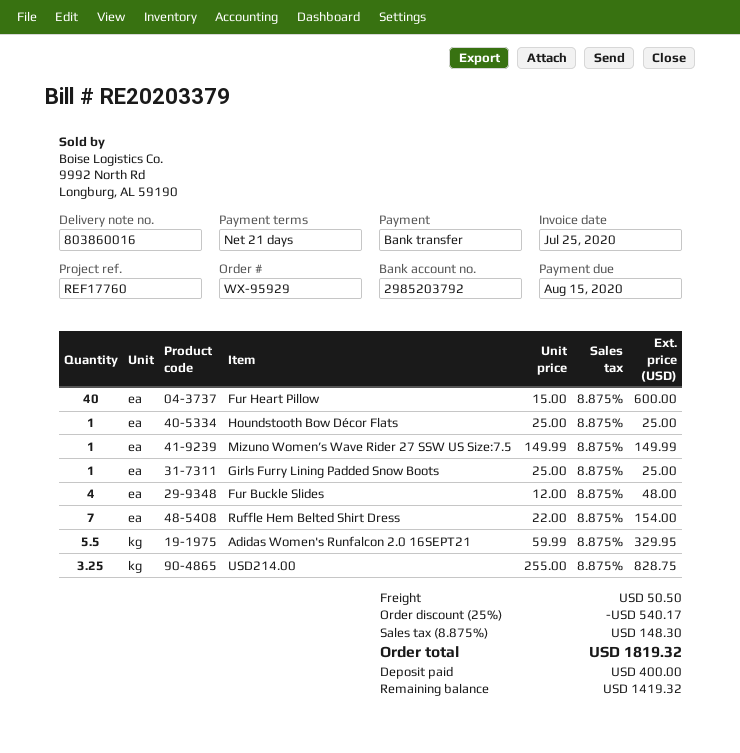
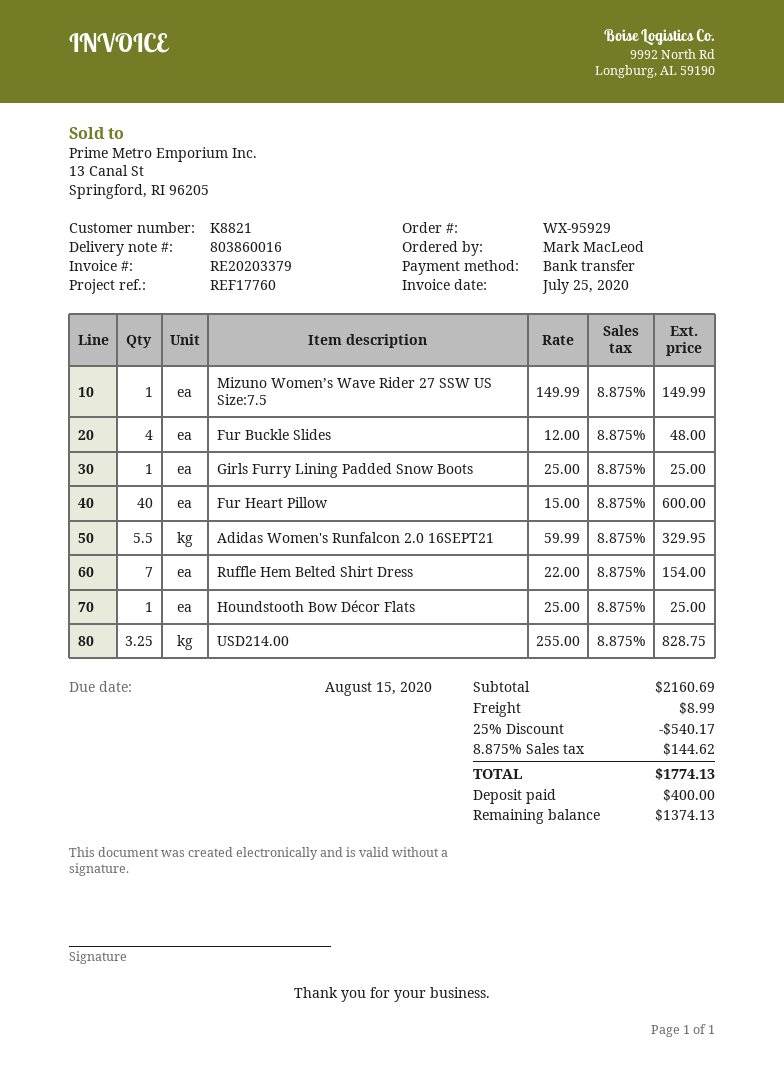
shipping: 50.50 -> 8.99
tax: 8.875% = 148.30 -> 8.875% = 144.62
total: 1819.32 -> 1774.13
balance: 1419.32 -> 1374.13

